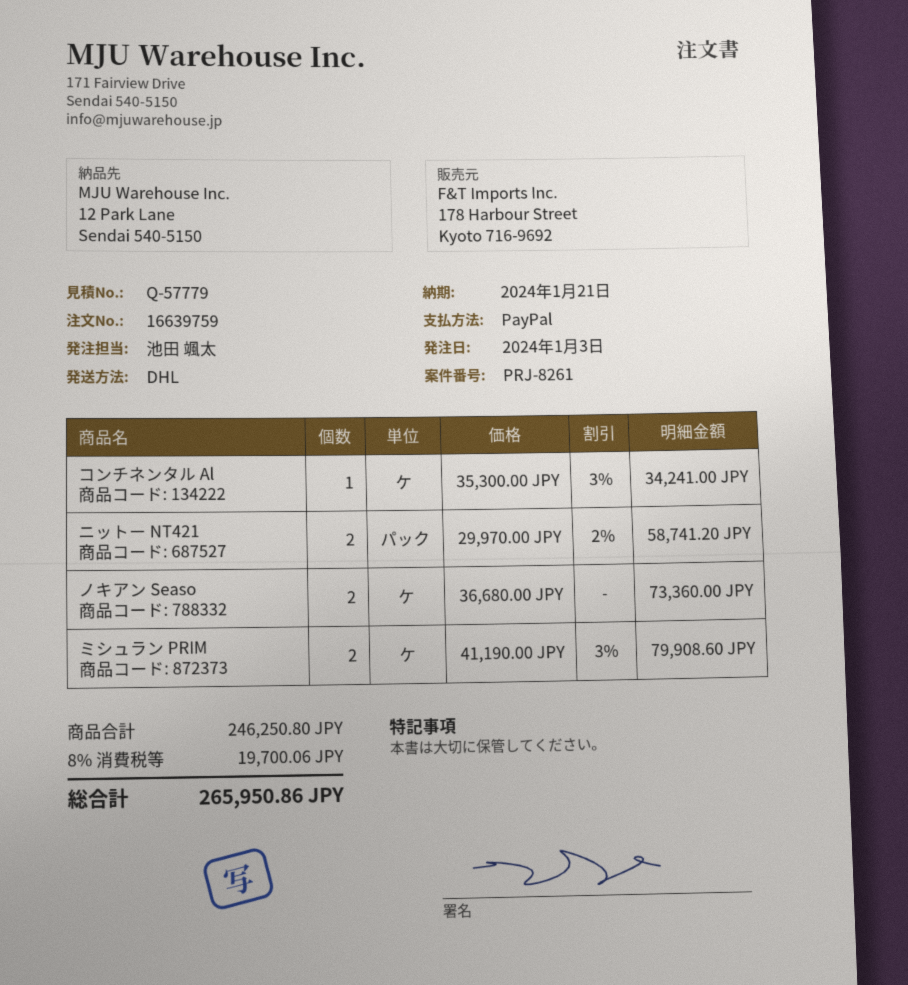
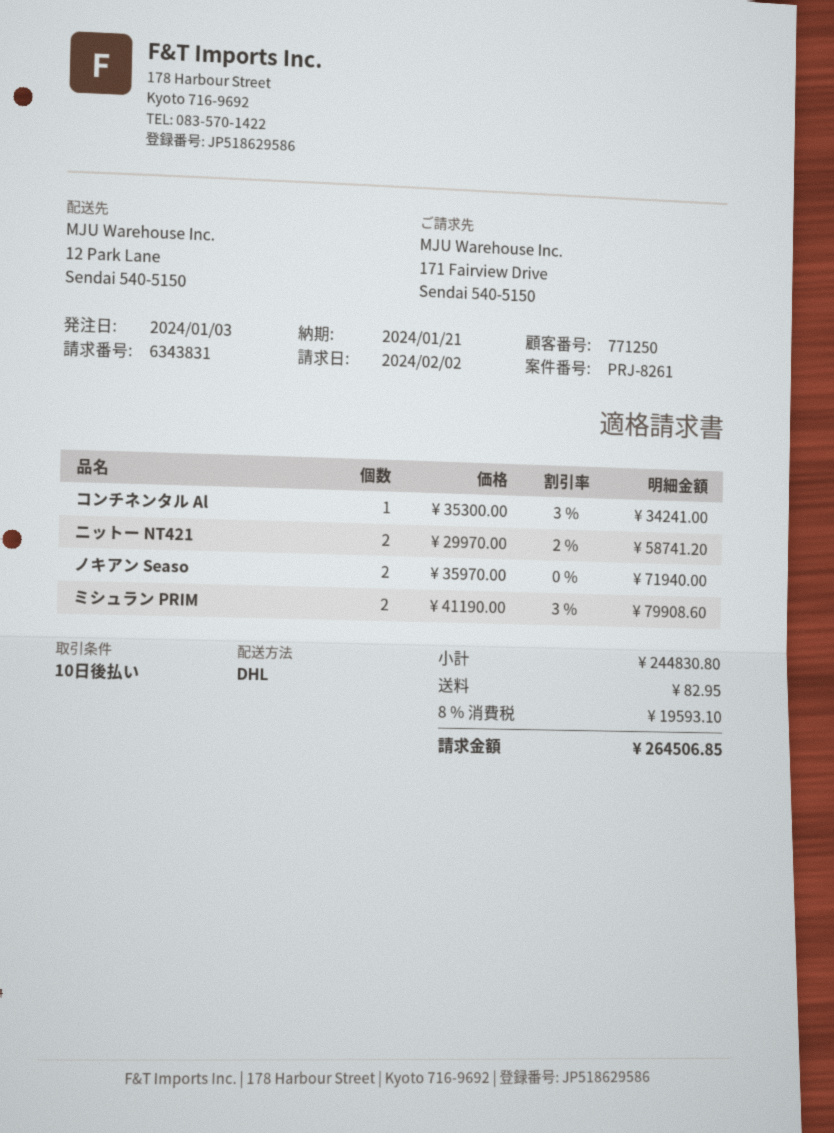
ノキアン Seaso: 2 x 36680.00 = 73360.00 -> 2 x 35970.00 = 71940.00
subtotal: 246250.80 -> 244830.80
shipping: none -> 82.95
tax: 8% = 19700.06 -> 8% = 19593.10
total: 265950.86 -> 264506.85

